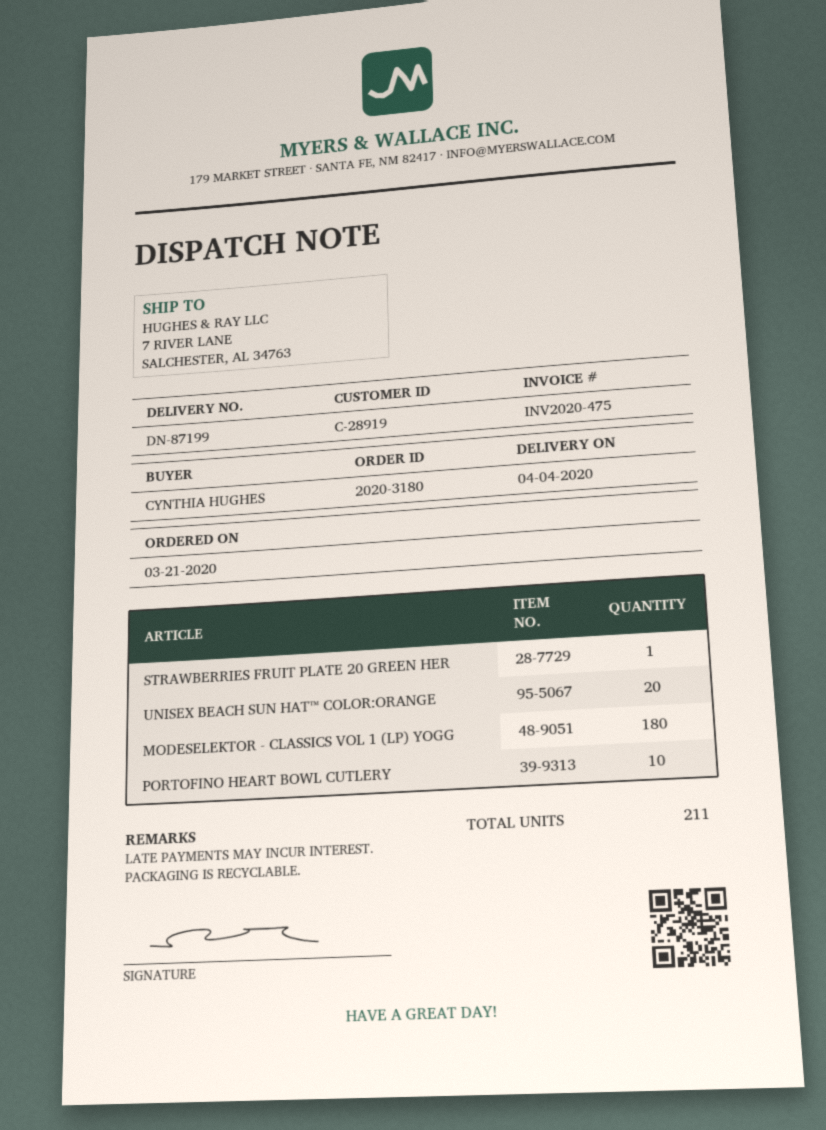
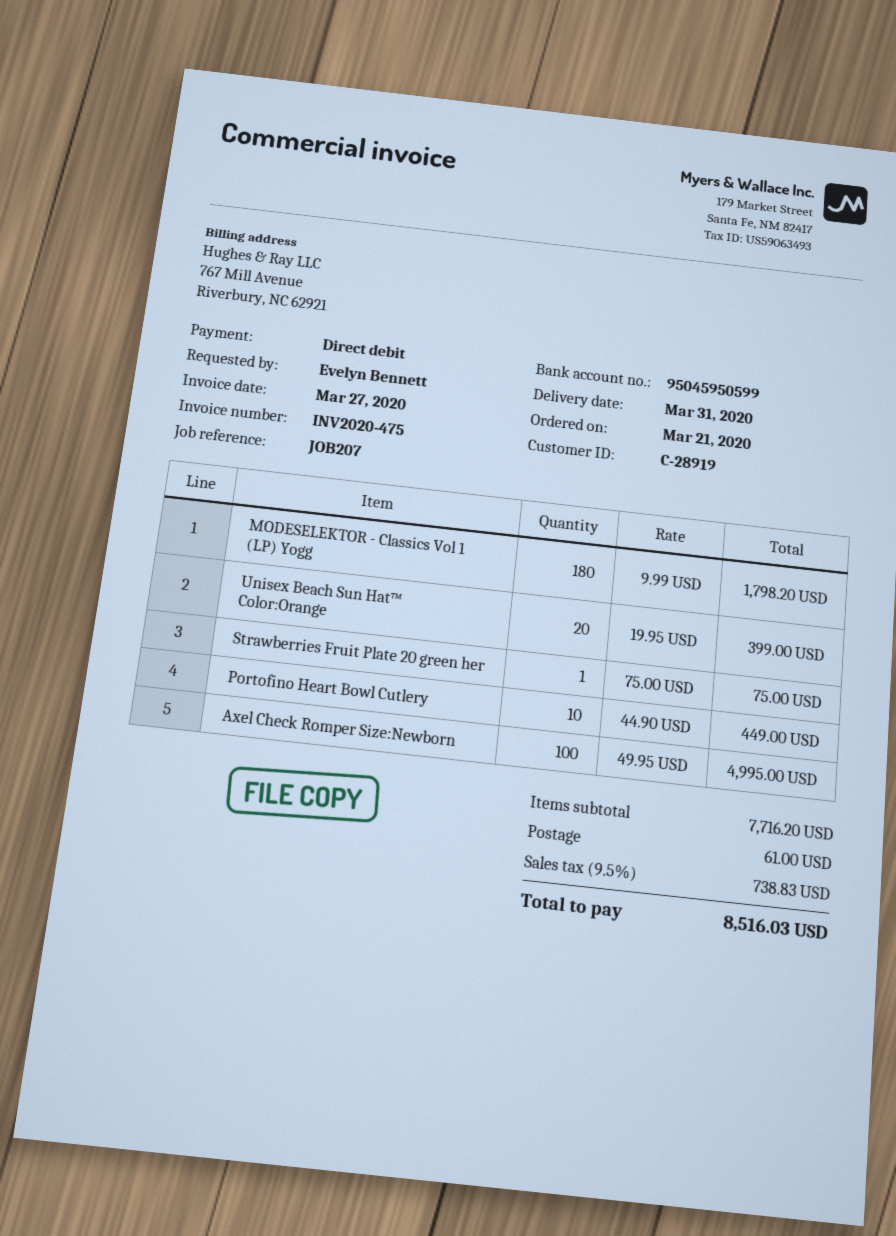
delivery date: 2020-04-04 -> 2020-03-31
ordered by: CYNTHIA HUGHES -> Evelyn Bennett
Axel Check Romper Size:Newborn: none -> 100

